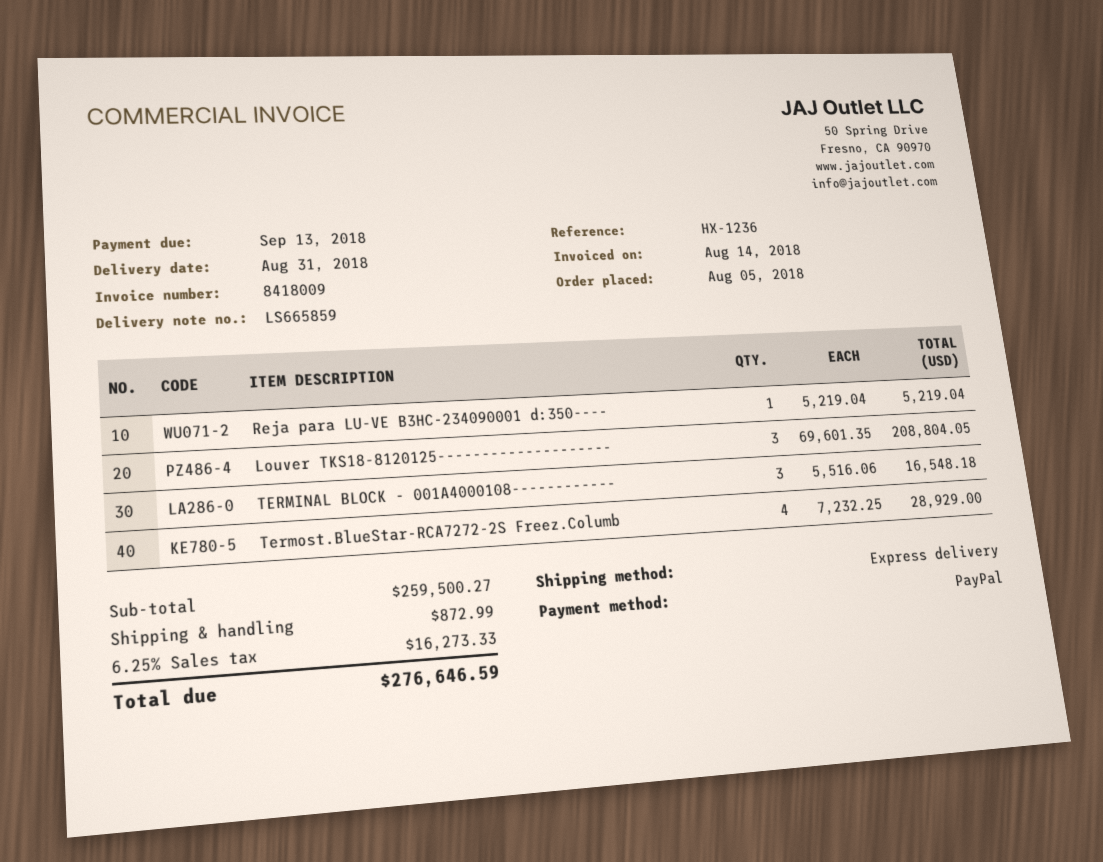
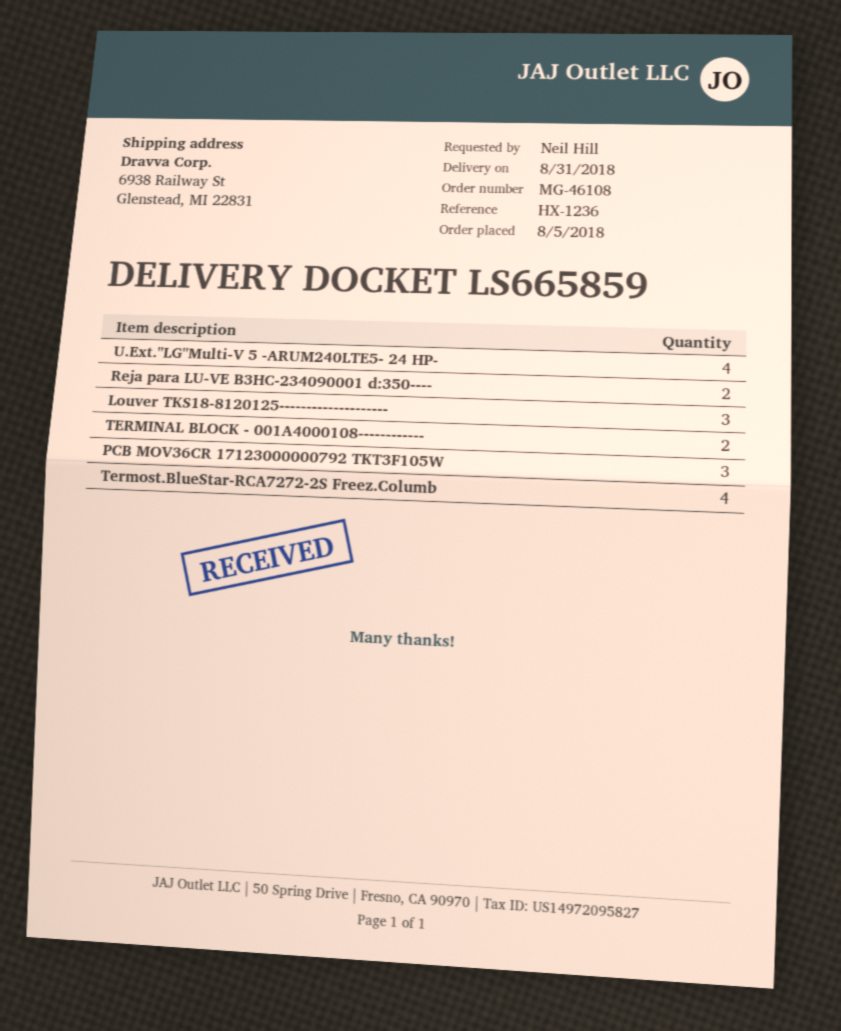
Reja para LU-VE B3HC-234090001 d:350----: 1 -> 2
TERMINAL BLOCK - 001A4000108------------: 3 -> 2
U.Ext."LG"Multi-V 5 -ARUM240LTE5- 24 HP-: none -> 4
PCB MOV36CR 17123000000792 TKT3F105W: none -> 3

